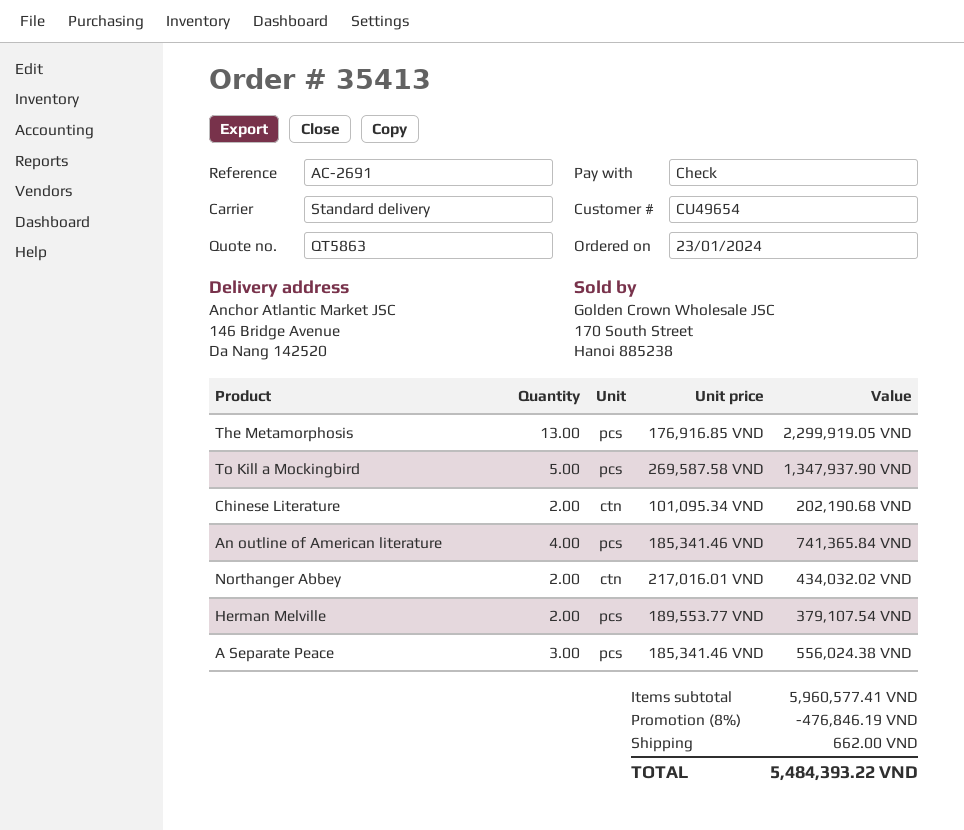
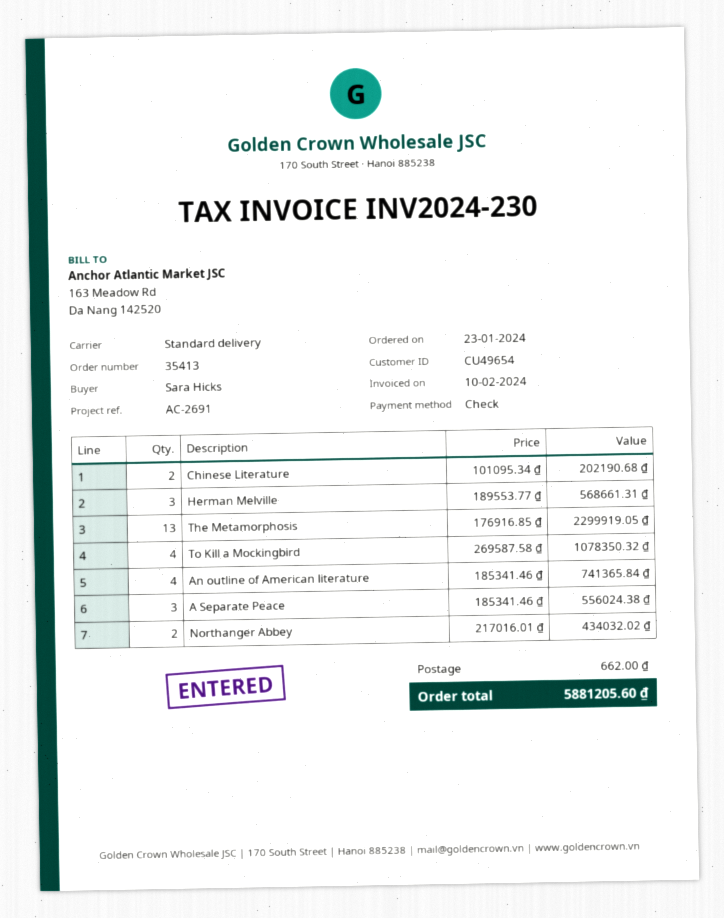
To Kill a Mockingbird: 5 x 269587.58 = 1347937.90 -> 4 x 269587.58 = 1078350.32
Herman Melville: 2 x 189553.77 = 379107.54 -> 3 x 189553.77 = 568661.31
discount: 8% = 476846.19 -> none
total: 5484393.22 -> 5881205.60

